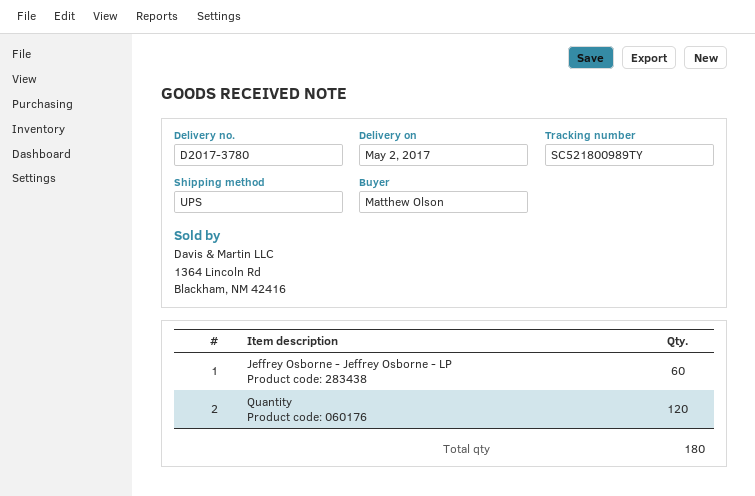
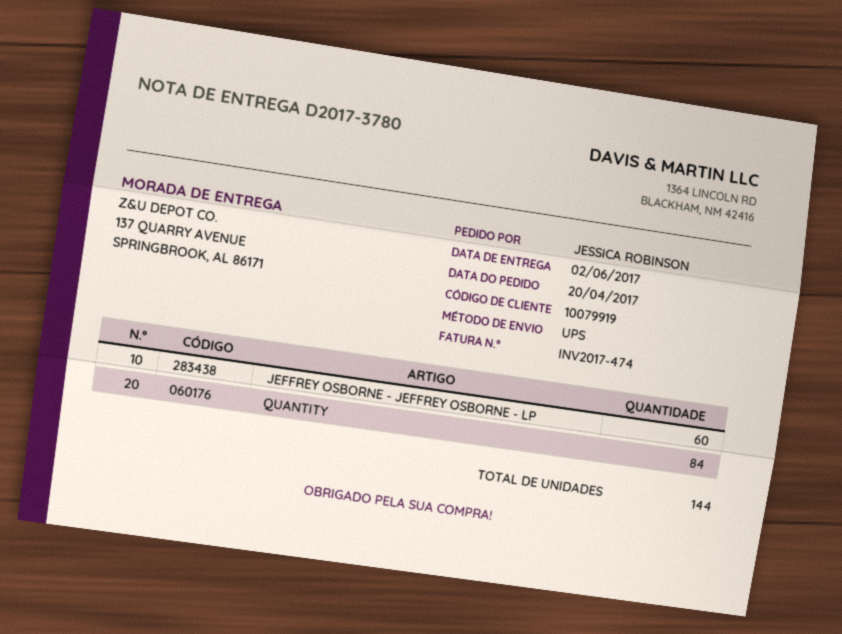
delivery date: 2017-05-02 -> 2017-06-02
ordered by: Matthew Olson -> JESSICA ROBINSON
Quantity: 120 -> 84
total quantity: 180 -> 144

